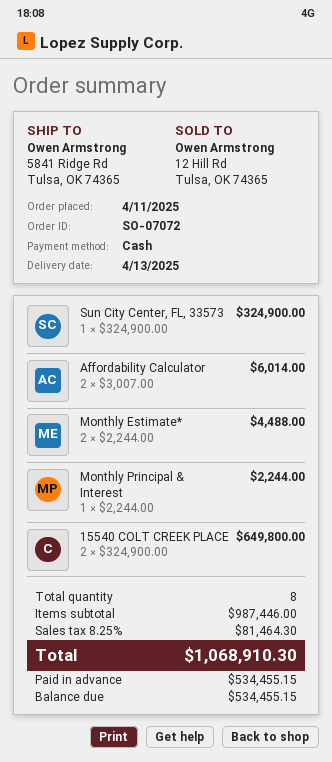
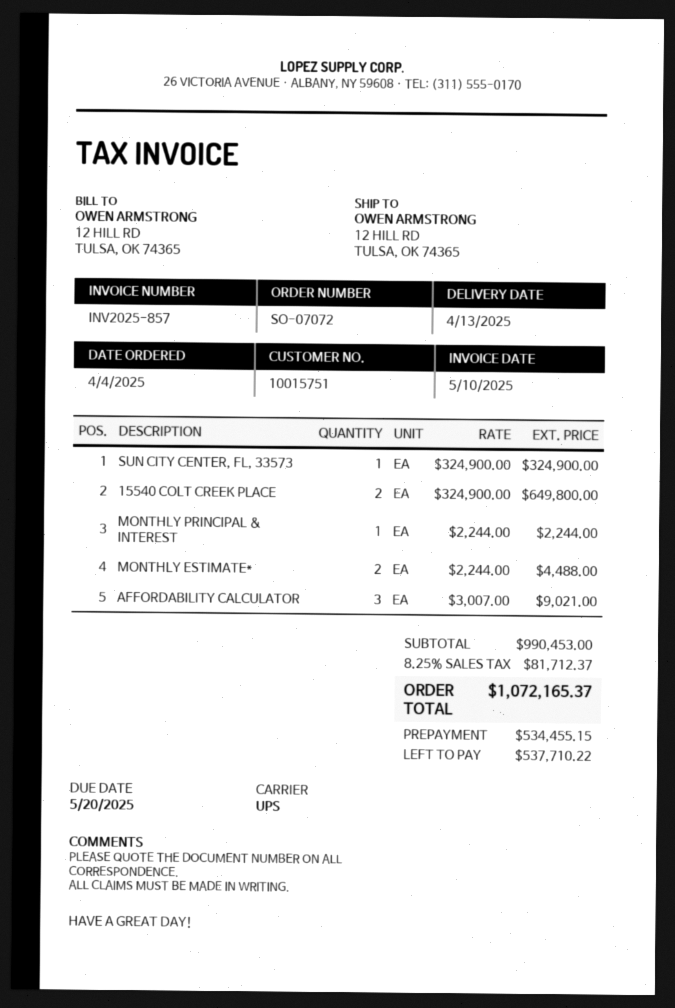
order date: 2025-04-11 -> 2025-04-04
ship to: 5841 Ridge Rd, Tulsa, OK 74365 -> 12 HILL RD, TULSA, OK 74365
Affordability Calculator: 2 x 3007.00 = 6014.00 -> 3 x 3007.00 = 9021.00
subtotal: 987446.00 -> 990453.00
tax: 8.25% = 81464.30 -> 8.25% = 81712.37
total: 1068910.30 -> 1072165.37
balance: 534455.15 -> 537710.22

